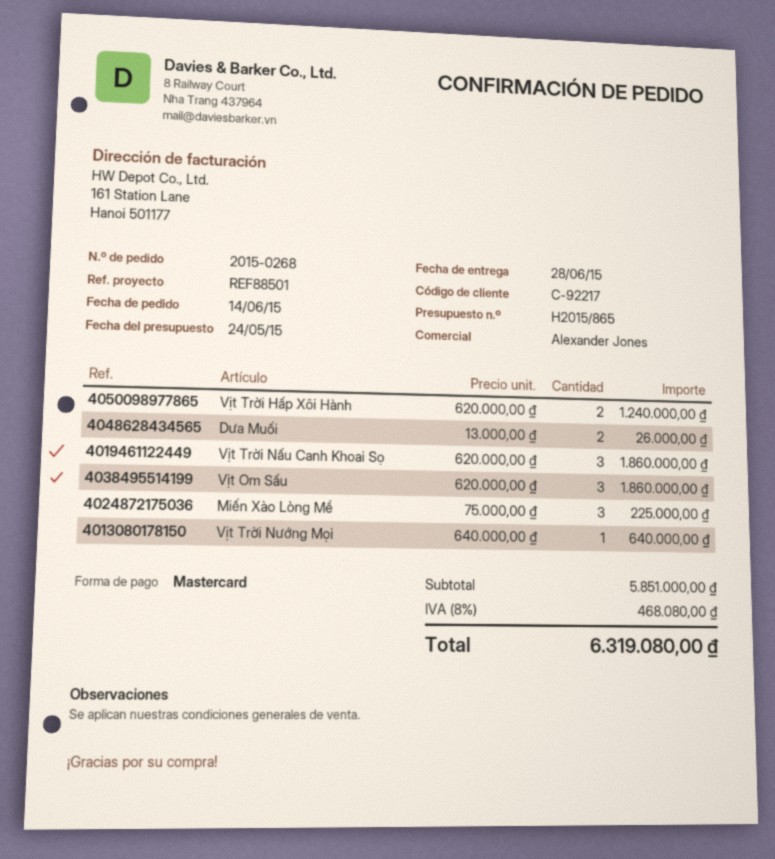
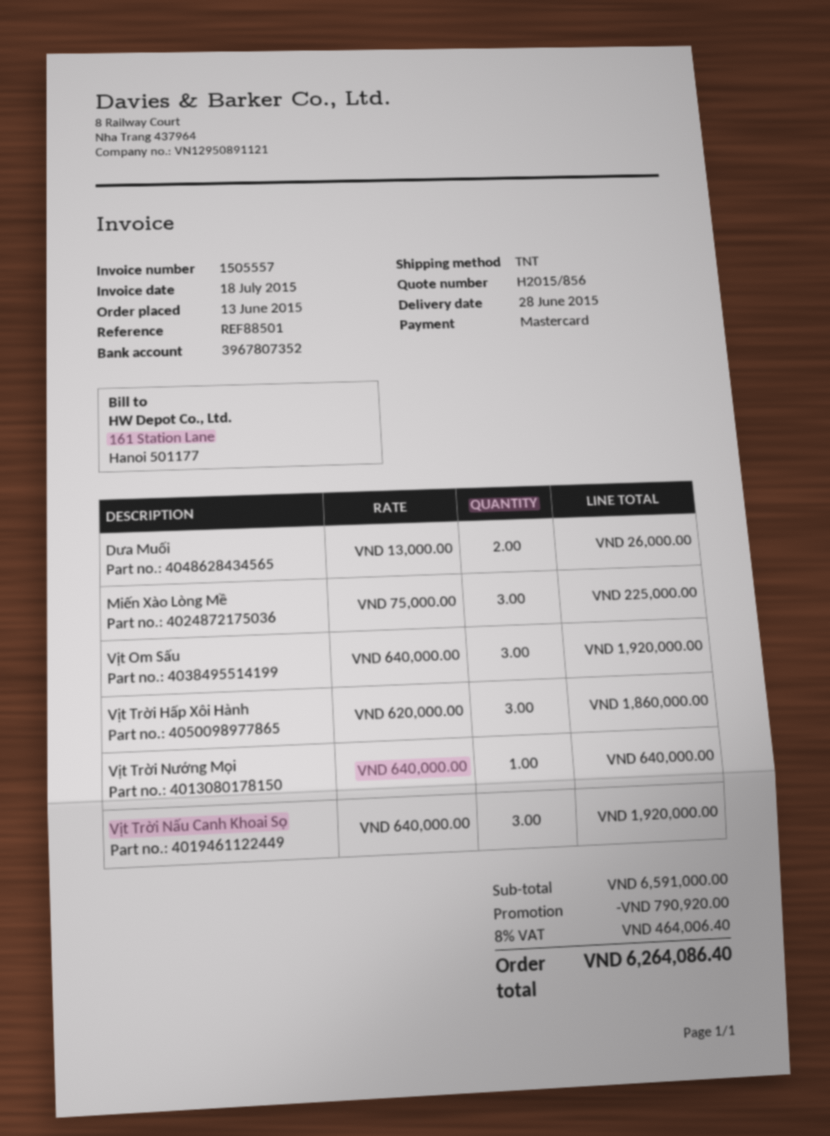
quote number: H2015/865 -> H2015/856
order date: 2015-06-14 -> 2015-06-13
Vịt Trời Hấp Xôi Hành: 2 x 620000.00 = 1240000.00 -> 3 x 620000.00 = 1860000.00
Vịt Trời Nấu Canh Khoai Sọ: 3 x 620000.00 = 1860000.00 -> 3 x 640000.00 = 1920000.00
Vịt Om Sấu: 3 x 620000.00 = 1860000.00 -> 3 x 640000.00 = 1920000.00
subtotal: 5851000.00 -> 6591000.00
discount: none -> 790920.00
tax: 8% = 468080.00 -> 8% = 464006.40
total: 6319080.00 -> 6264086.40

